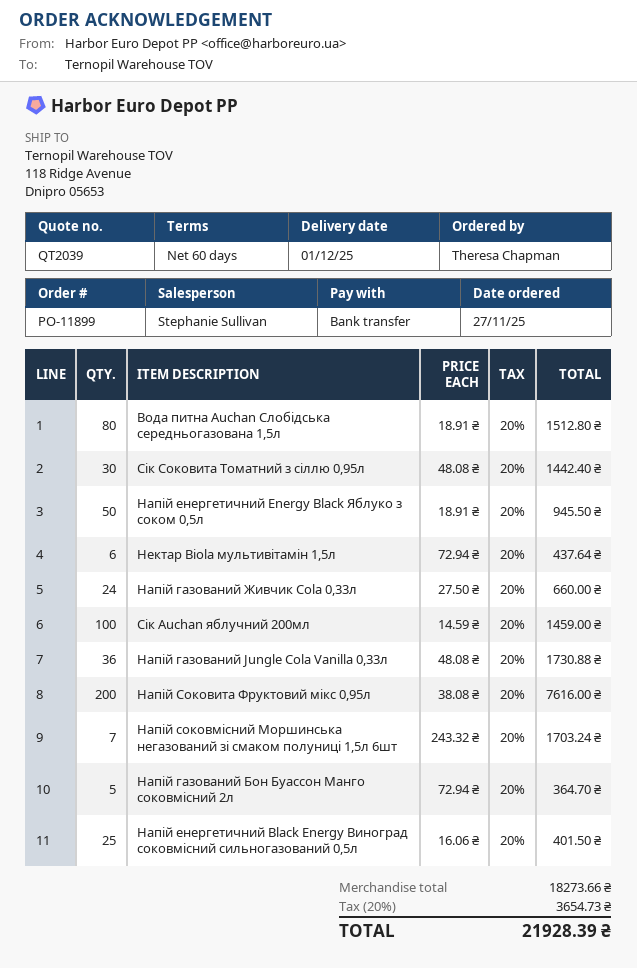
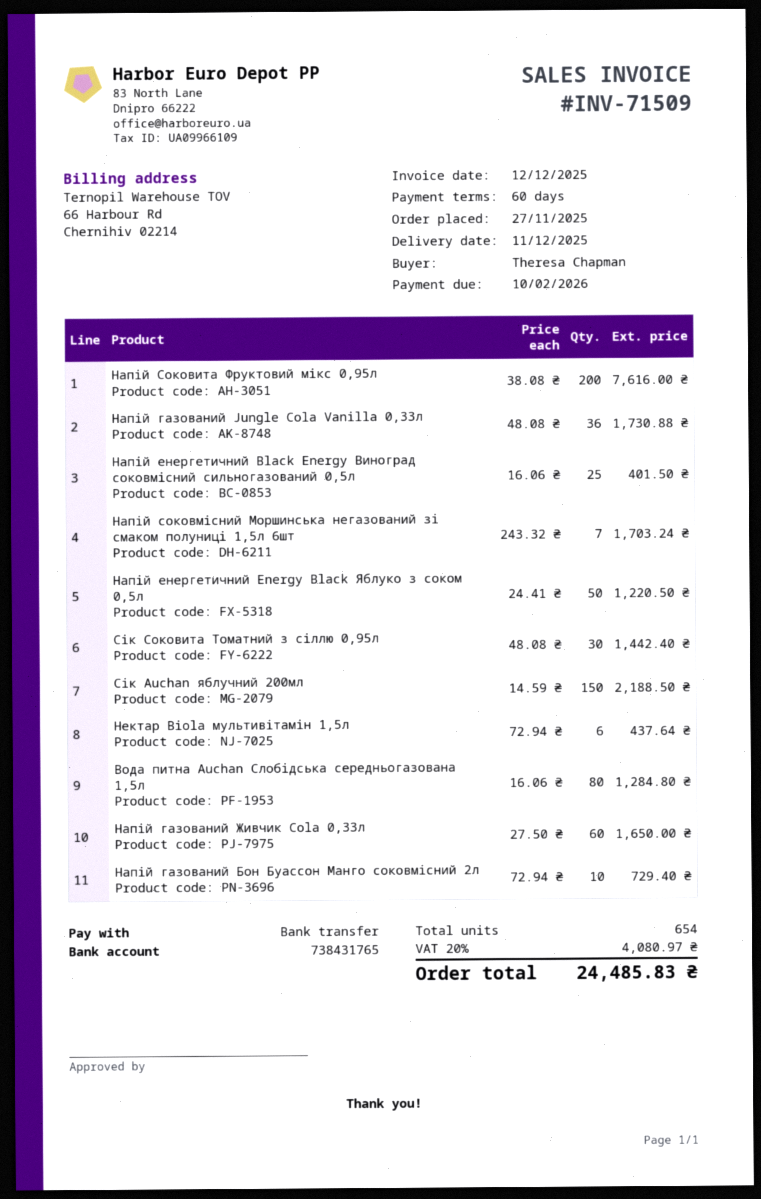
delivery date: 2025-12-01 -> 2025-12-11
Вода питна Auchan Слобідська середньогазована 1,5л: 80 x 18.91 = 1512.80 -> 80 x 16.06 = 1284.80
Напій енергетичний Energy Black Яблуко з соком 0,5л: 50 x 18.91 = 945.50 -> 50 x 24.41 = 1220.50
Напій газований Живчик Cola 0,33л: 24 x 27.50 = 660.00 -> 60 x 27.50 = 1650.00
Сік Auchan яблучний 200мл: 100 x 14.59 = 1459.00 -> 150 x 14.59 = 2188.50
Напій газований Бон Буассон Манго соковмісний 2л: 5 x 72.94 = 364.70 -> 10 x 72.94 = 729.40
tax: 20% = 3654.73 -> 20% = 4080.97
total: 21928.39 -> 24485.83

